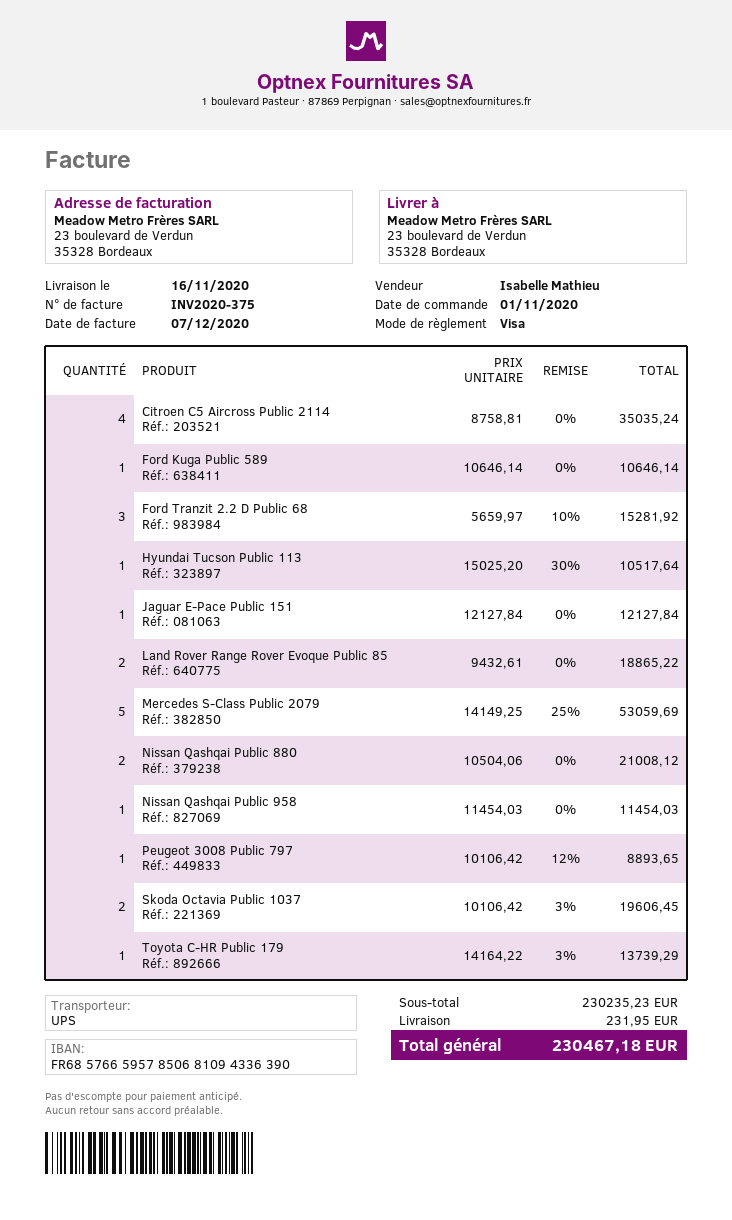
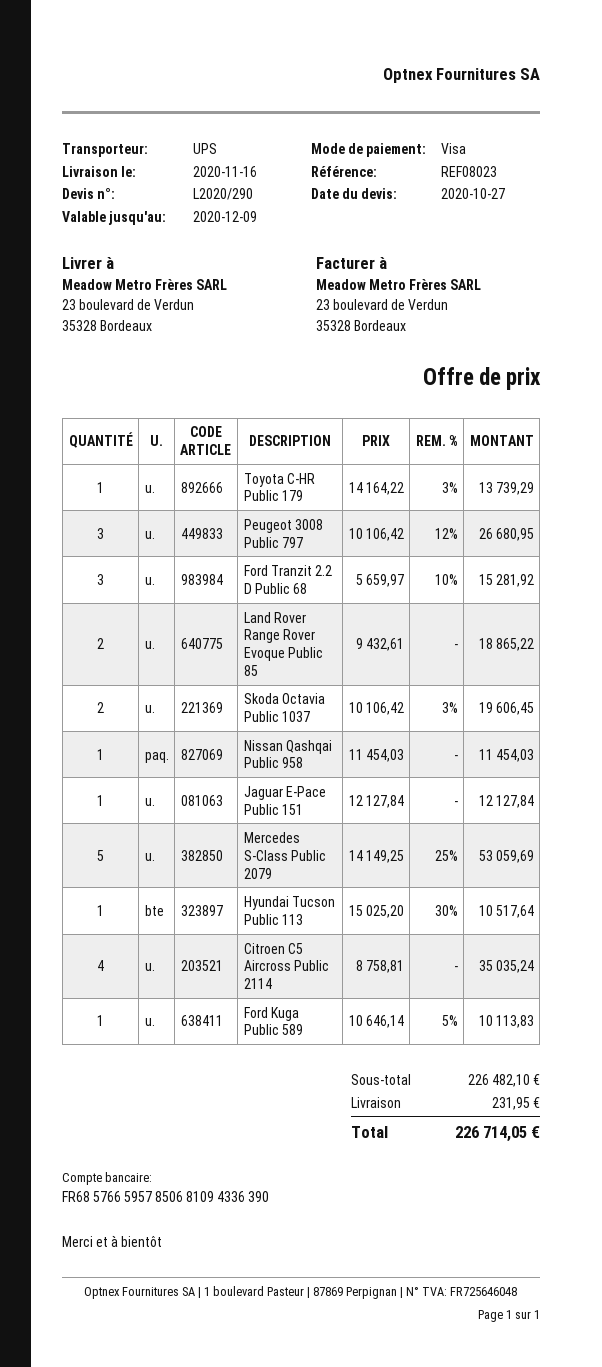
Ford Kuga Public 589: 1 x 10646.14 = 10646.14 -> 1 x 10646.14 - 5% = 10113.83
Nissan Qashqai Public 880: 2 x 10504.06 = 21008.12 -> none
Peugeot 3008 Public 797: 1 x 10106.42 - 12% = 8893.65 -> 3 x 10106.42 - 12% = 26680.95
subtotal: 230235.23 -> 226482.10
total: 230467.18 -> 226714.05

